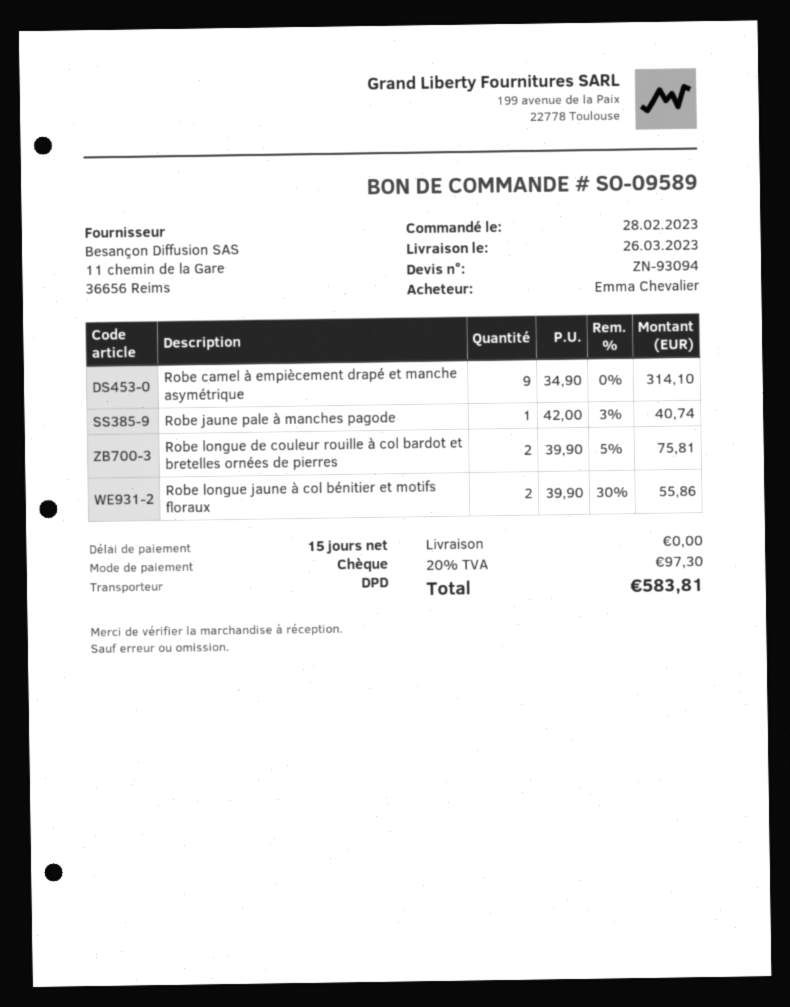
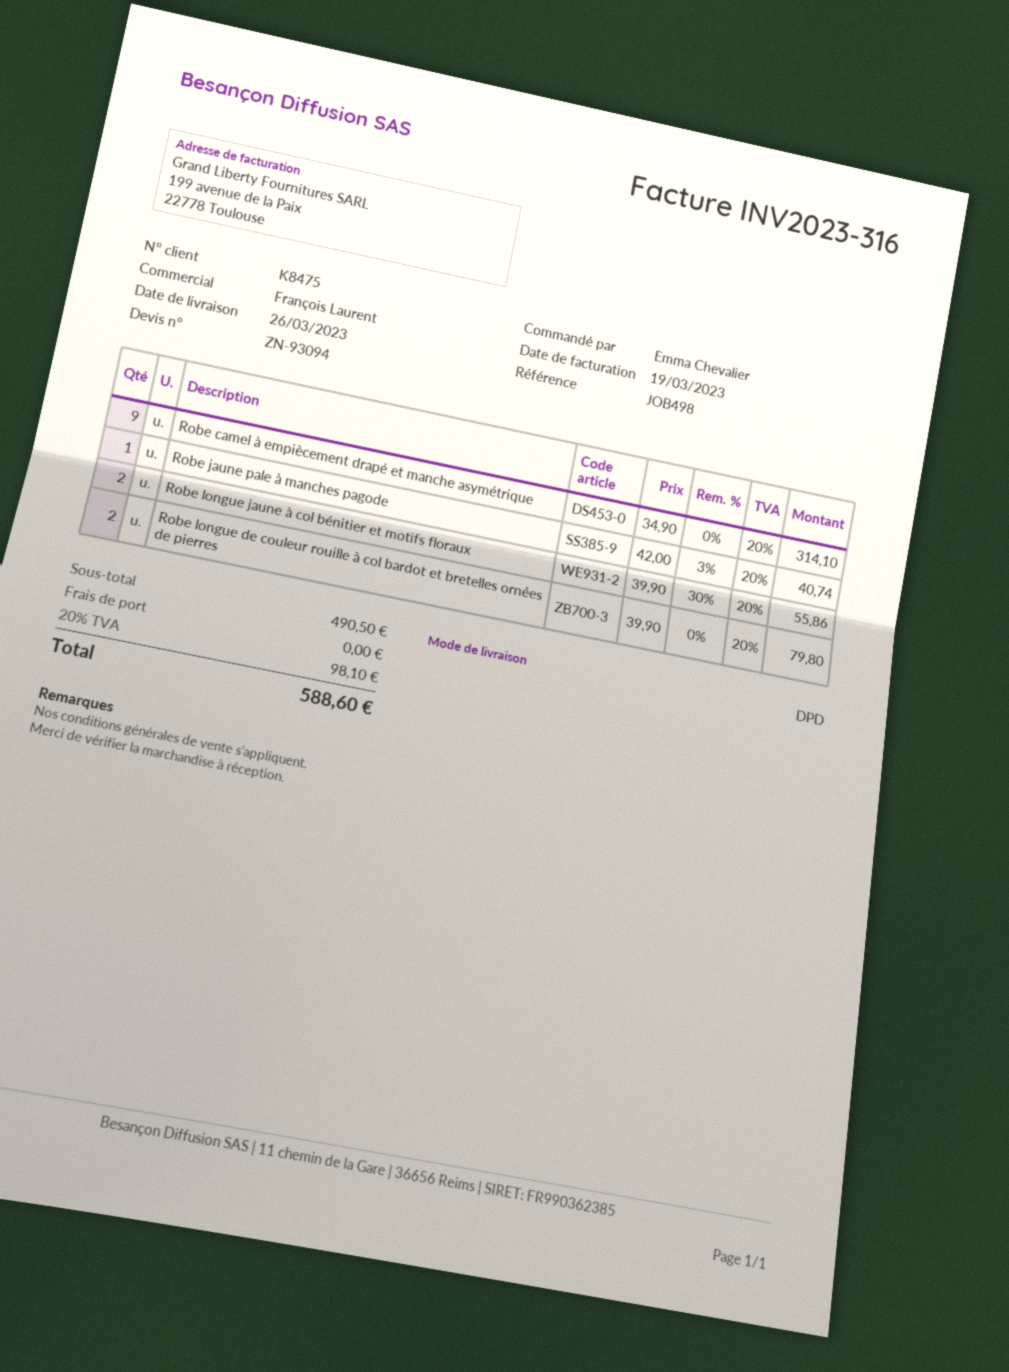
Robe longue de couleur rouille à col bardot et bretelles ornées de pierres: 2 x 39.90 - 5% = 75.81 -> 2 x 39.90 = 79.80
tax: 20% = 97.30 -> 20% = 98.10
total: 583.81 -> 588.60

